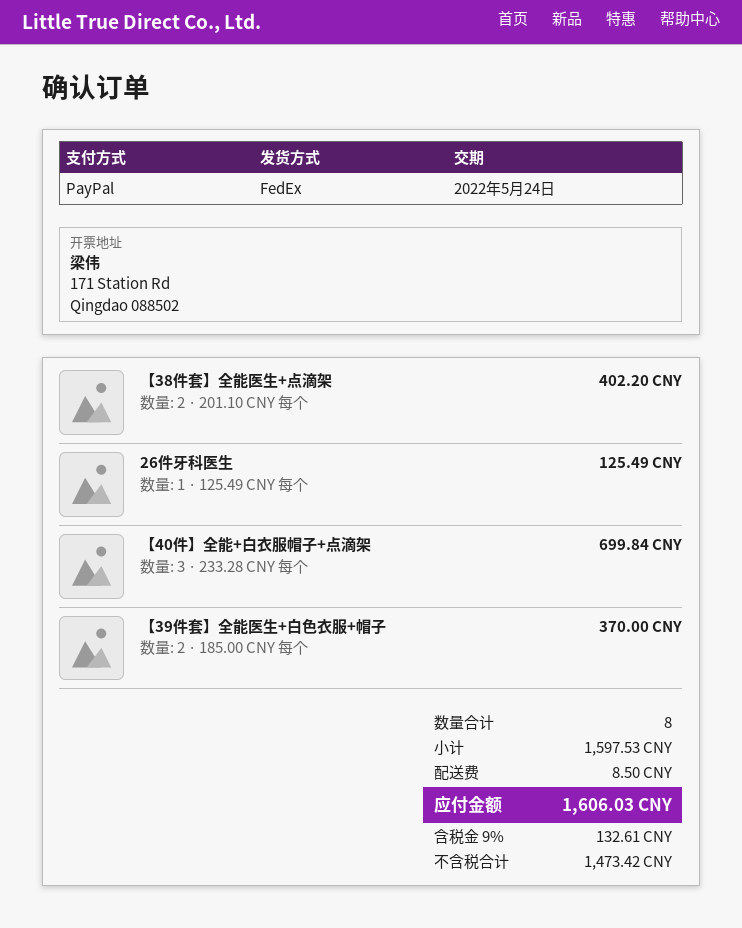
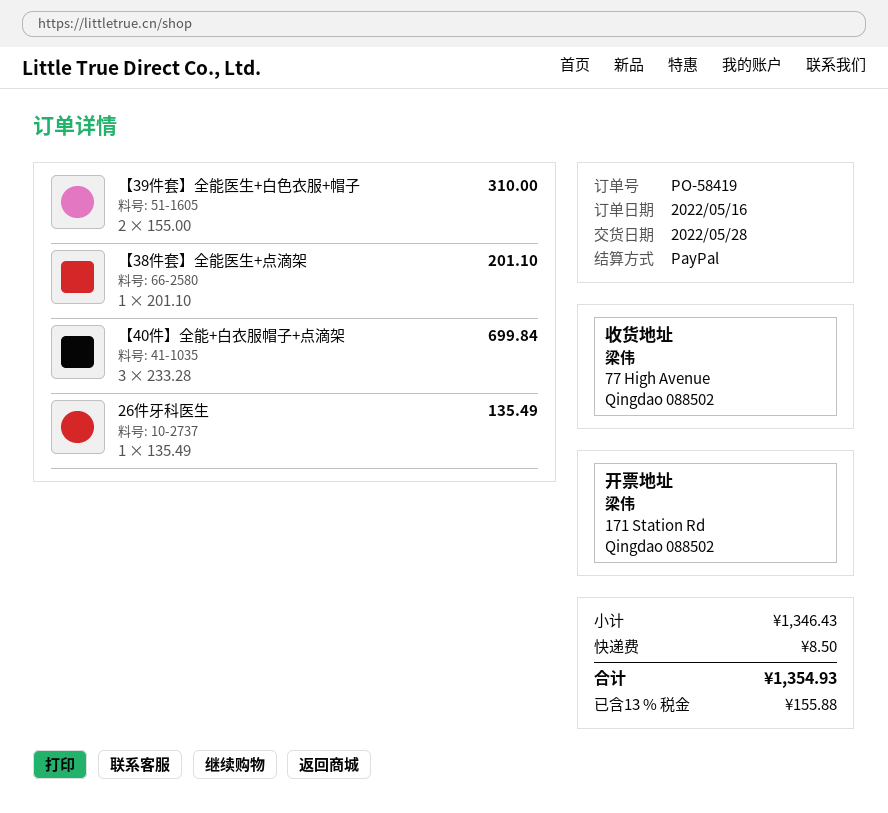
delivery date: 2022-05-24 -> 2022-05-28
【38件套】全能医生+点滴架: 2 x 201.10 = 402.20 -> 1 x 201.10 = 201.10
26件牙科医生: 1 x 125.49 = 125.49 -> 1 x 135.49 = 135.49
【39件套】全能医生+白色衣服+帽子: 2 x 185.00 = 370.00 -> 2 x 155.00 = 310.00
subtotal: 1597.53 -> 1346.43
tax: 9% = 132.61 -> 13% = 155.88
total: 1606.03 -> 1354.93

